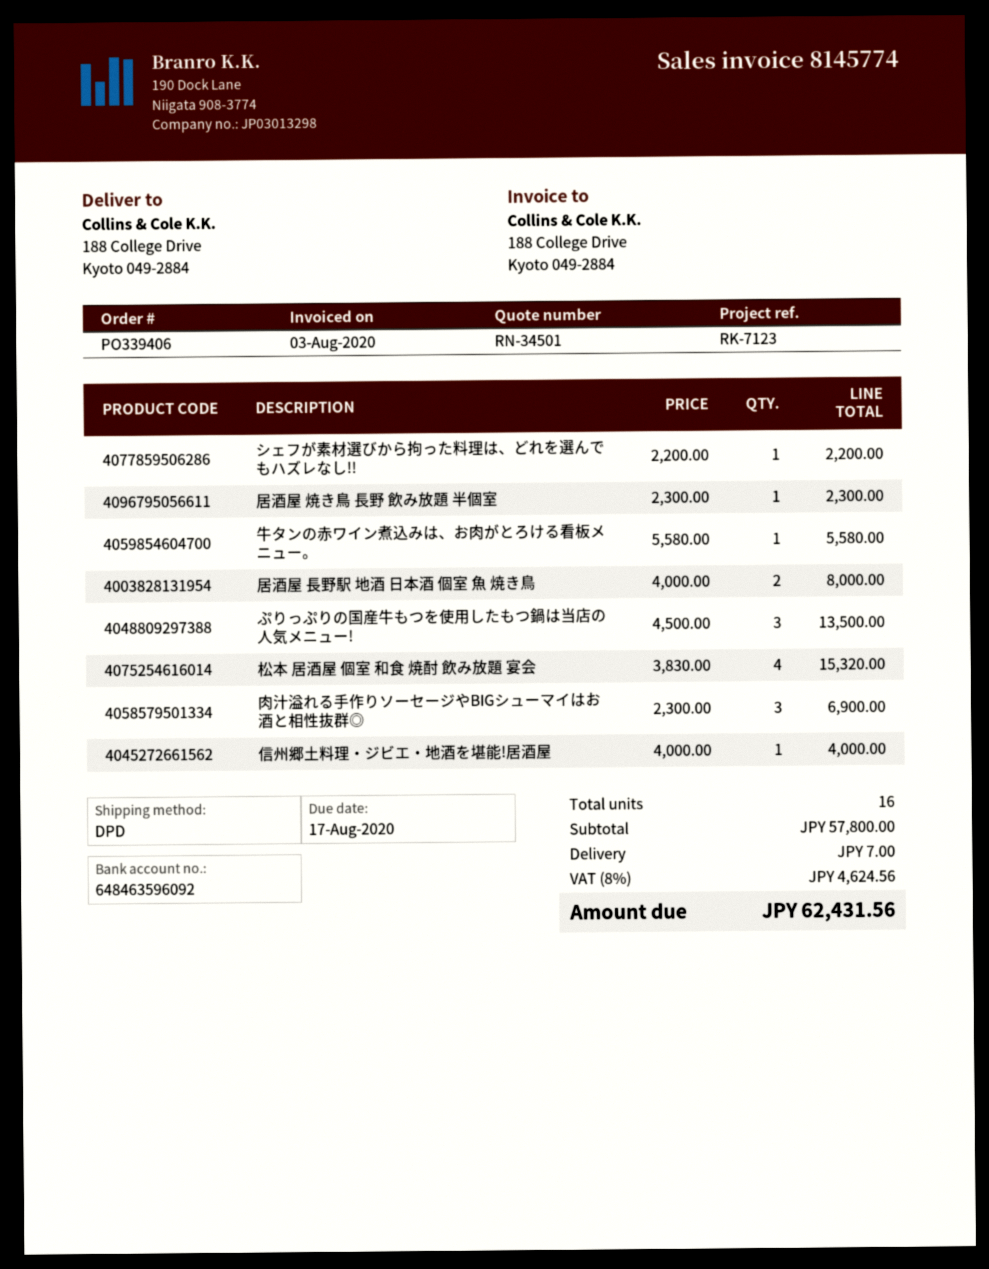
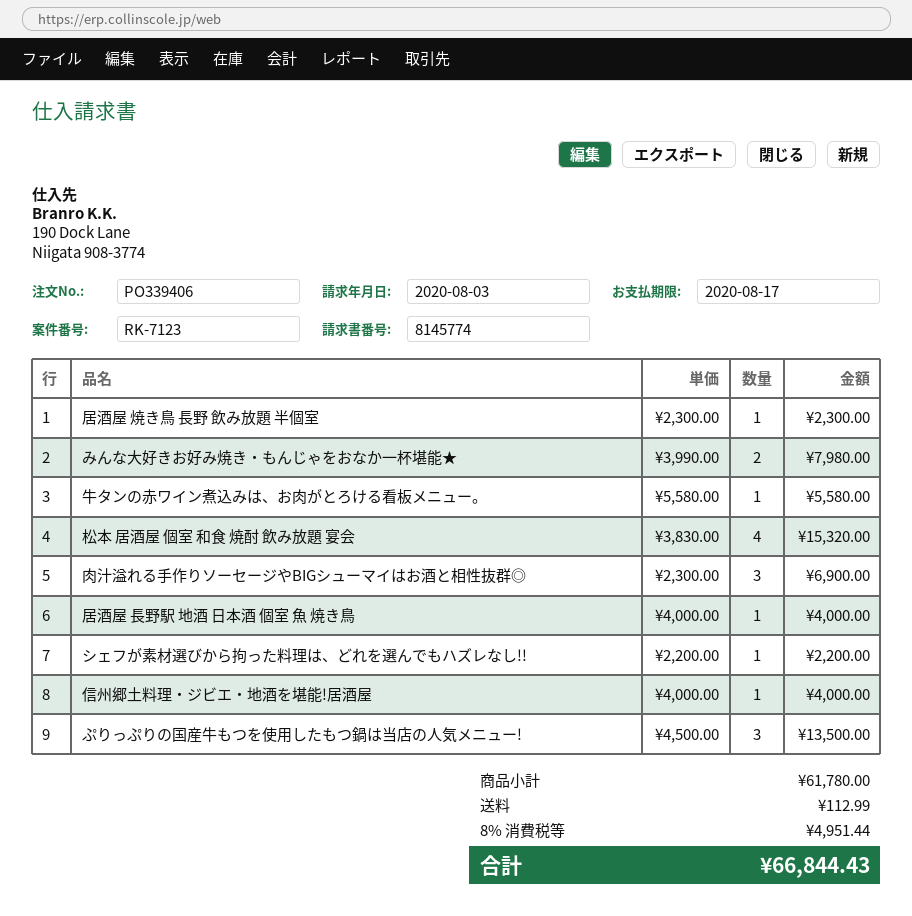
居酒屋 長野駅 地酒 日本酒 個室 魚 焼き鳥: 2 x 4000.00 = 8000.00 -> 1 x 4000.00 = 4000.00
みんな大好きお好み焼き・もんじゃをおなか一杯堪能★: none -> 2 x 3990.00 = 7980.00
subtotal: 57800.00 -> 61780.00
shipping: 7.00 -> 112.99
tax: 8% = 4624.56 -> 8% = 4951.44
total: 62431.56 -> 66844.43

